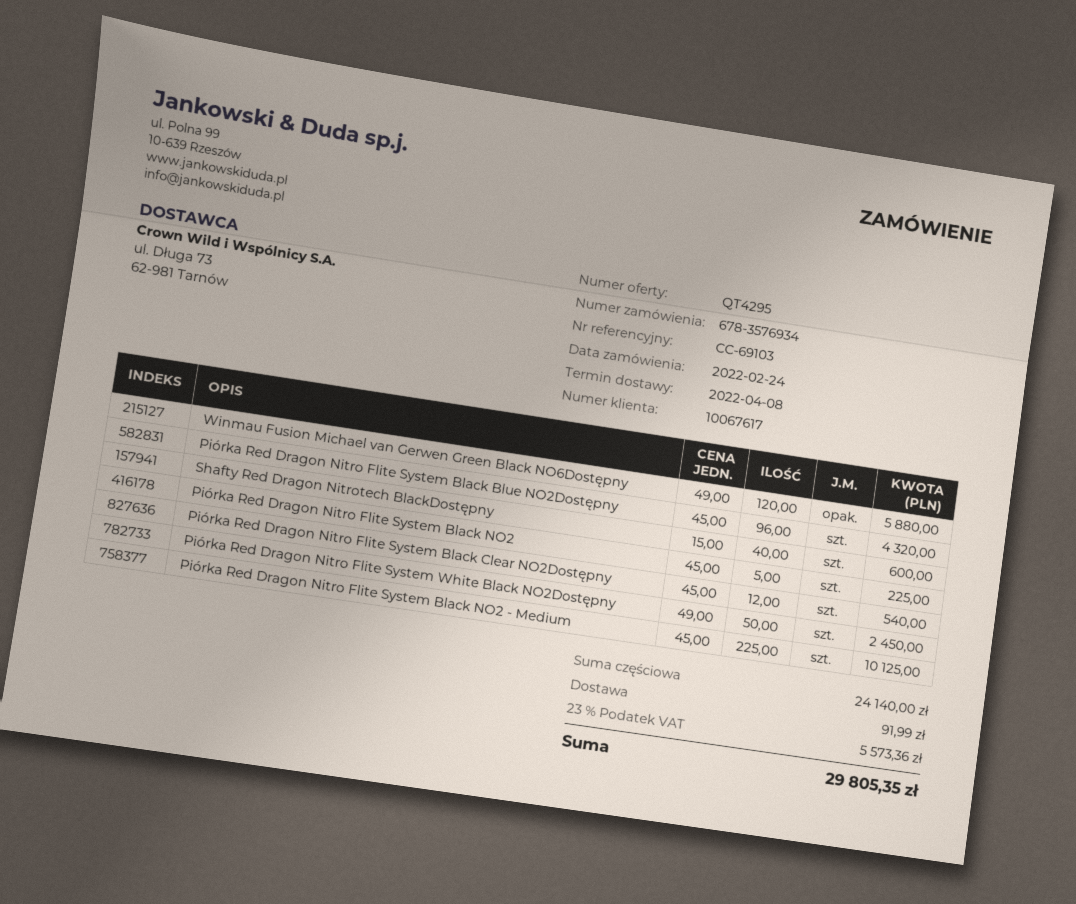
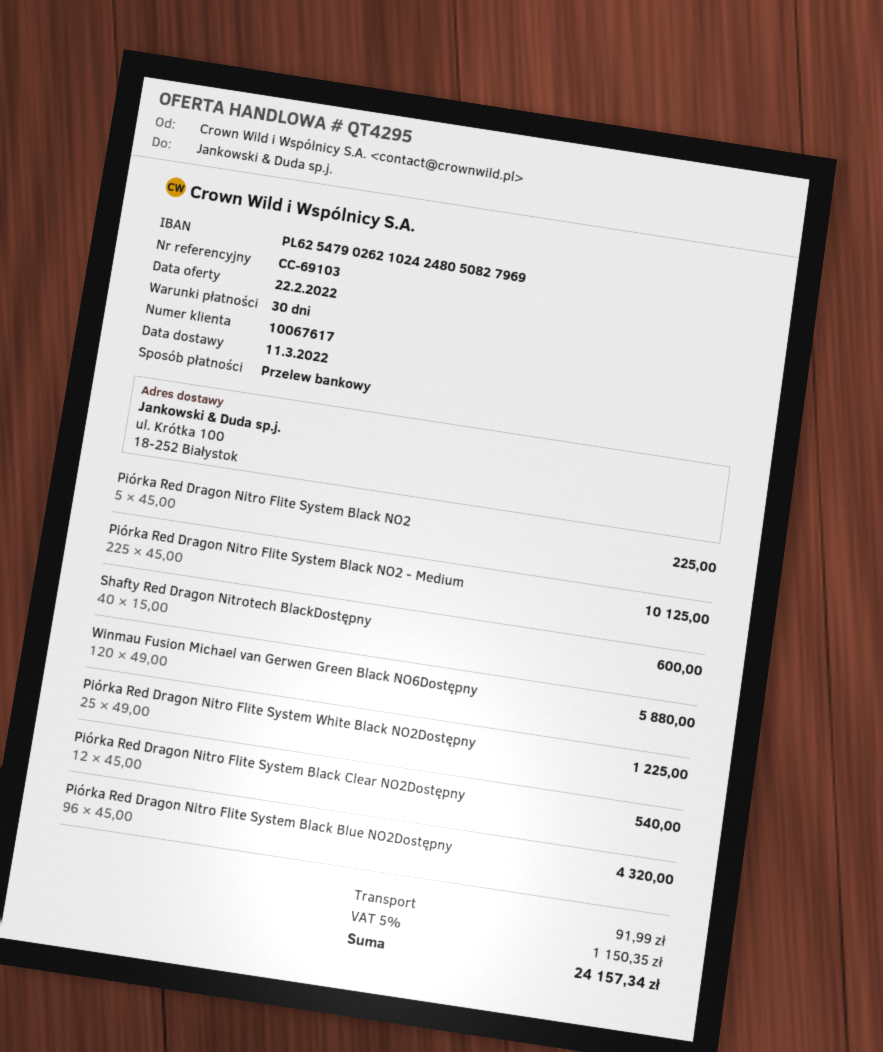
delivery date: 2022-04-08 -> 2022-03-11
Piórka Red Dragon Nitro Flite System White Black NO2Dostępny: 50 x 49.00 = 2450.00 -> 25 x 49.00 = 1225.00
tax: 23% = 5573.36 -> 5% = 1150.35
total: 29805.35 -> 24157.34

